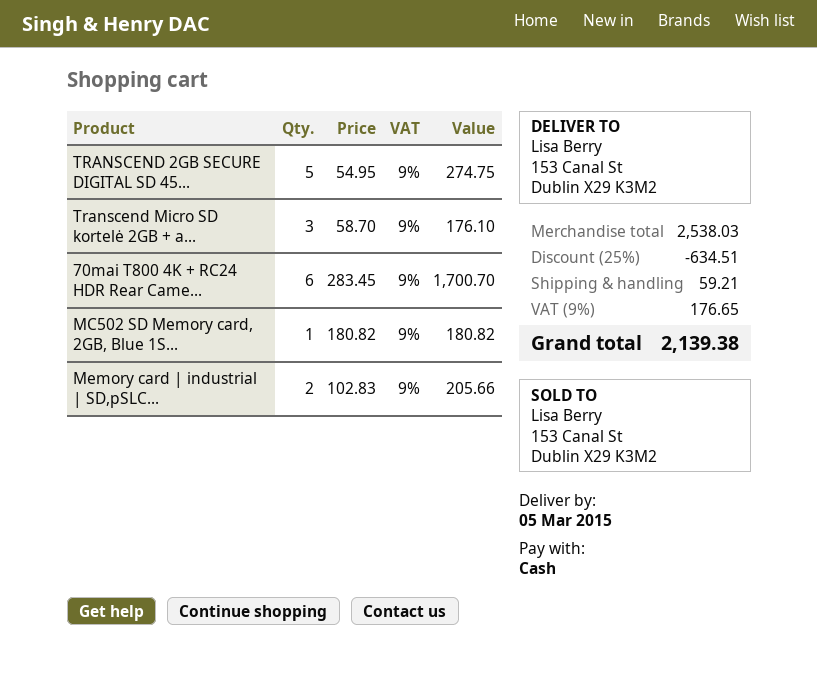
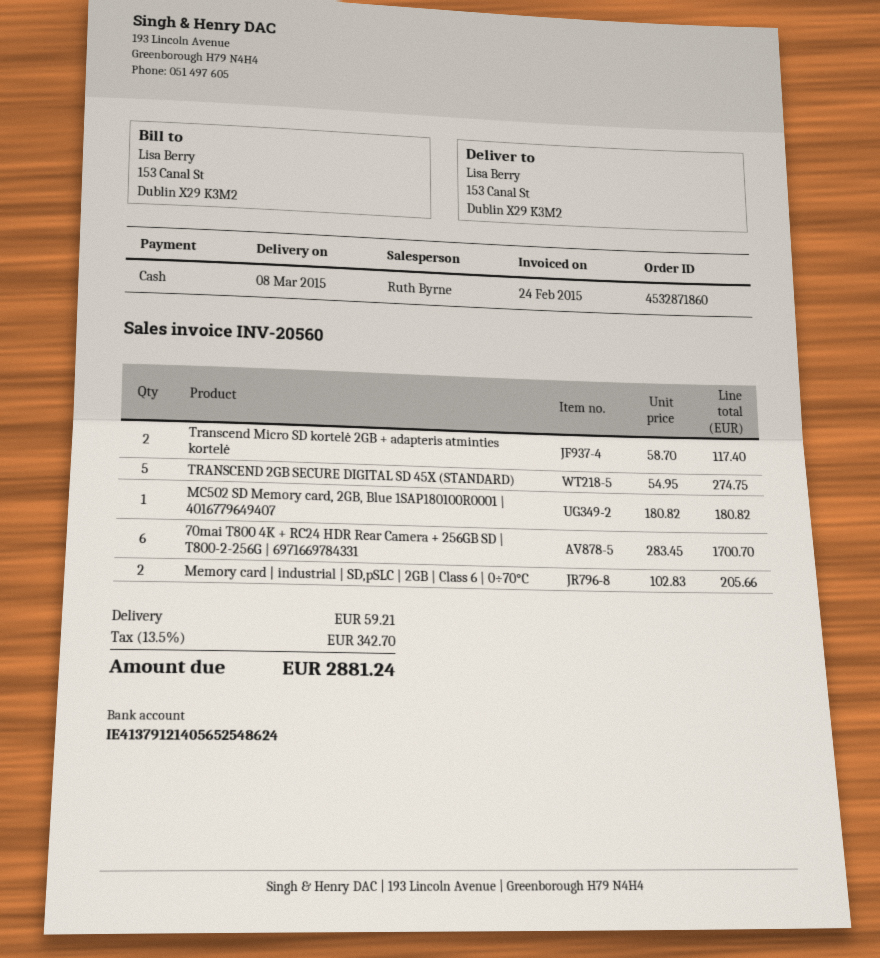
delivery date: 2015-03-05 -> 2015-03-08
Transcend Micro SD kortelė 2GB + a...: 3 x 58.70 = 176.10 -> 2 x 58.70 = 117.40
discount: 25% = 634.51 -> none
tax: 9% = 176.65 -> 13.5% = 342.70
total: 2139.38 -> 2881.24

